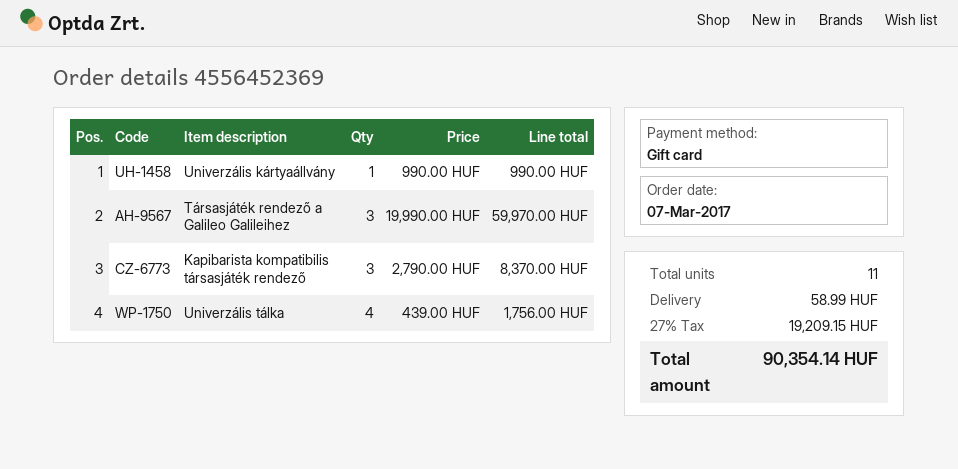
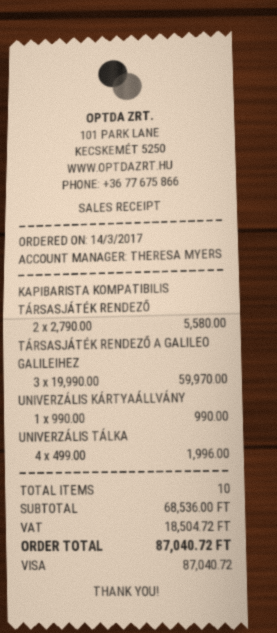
order date: 2017-03-07 -> 2017-03-14
payment method: gift card -> Visa
Kapibarista kompatibilis társasjáték rendező: 3 x 2790.00 = 8370.00 -> 2 x 2790.00 = 5580.00
Univerzális tálka: 4 x 439.00 = 1756.00 -> 4 x 499.00 = 1996.00
total quantity: 11 -> 10
shipping: 58.99 -> none
tax: 19209.15 -> 18504.72
total: 90354.14 -> 87040.72

